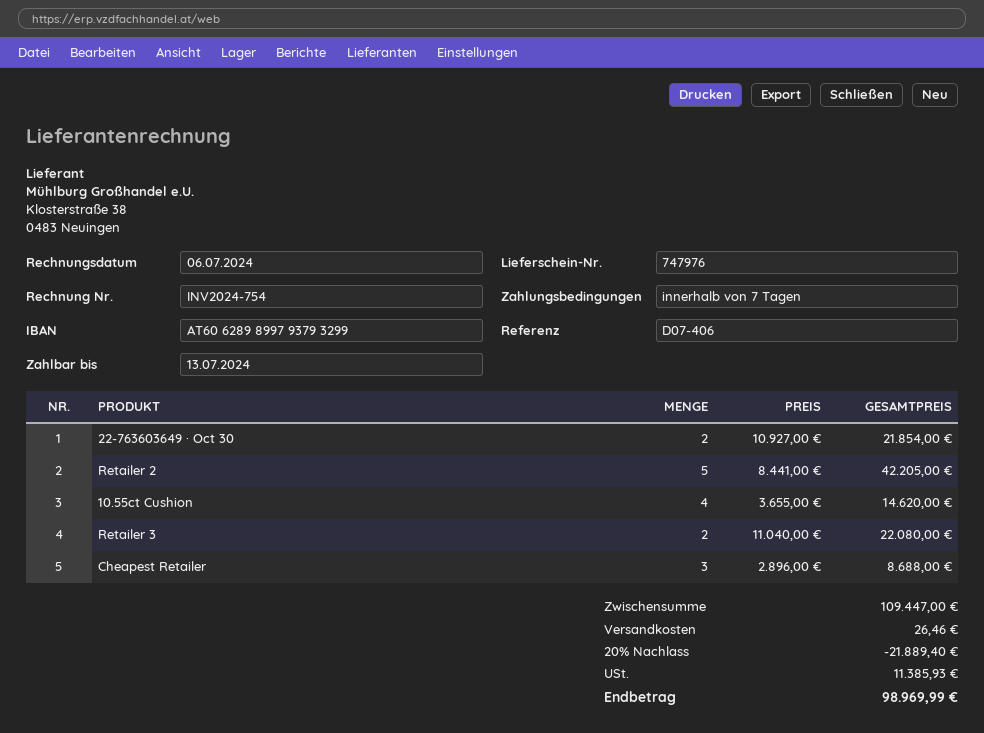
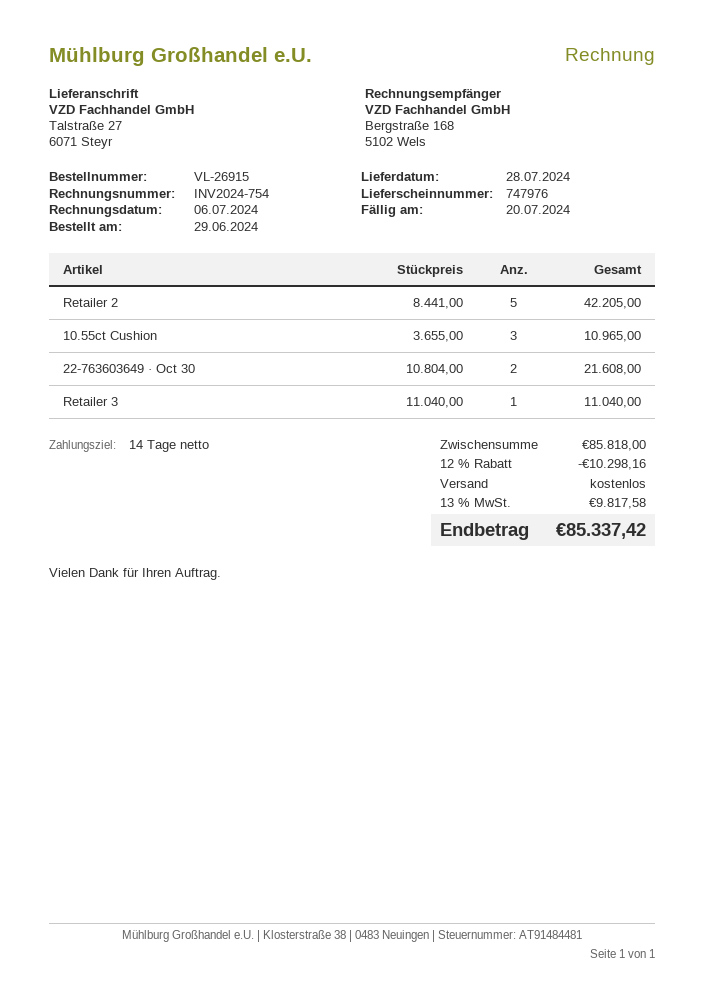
payment terms: 7 days -> 14 days
due date: 2024-07-13 -> 2024-07-20
22-763603649 · Oct 30: 2 x 10927.00 = 21854.00 -> 2 x 10804.00 = 21608.00
10.55ct Cushion: 4 x 3655.00 = 14620.00 -> 3 x 3655.00 = 10965.00
Retailer 3: 2 x 11040.00 = 22080.00 -> 1 x 11040.00 = 11040.00
Cheapest Retailer: 3 x 2896.00 = 8688.00 -> none
subtotal: 109447.00 -> 85818.00
discount: 20% = 21889.40 -> 12% = 10298.16
shipping: 26.46 -> 0.00
tax: 11385.93 -> 9817.58
total: 98969.99 -> 85337.42

